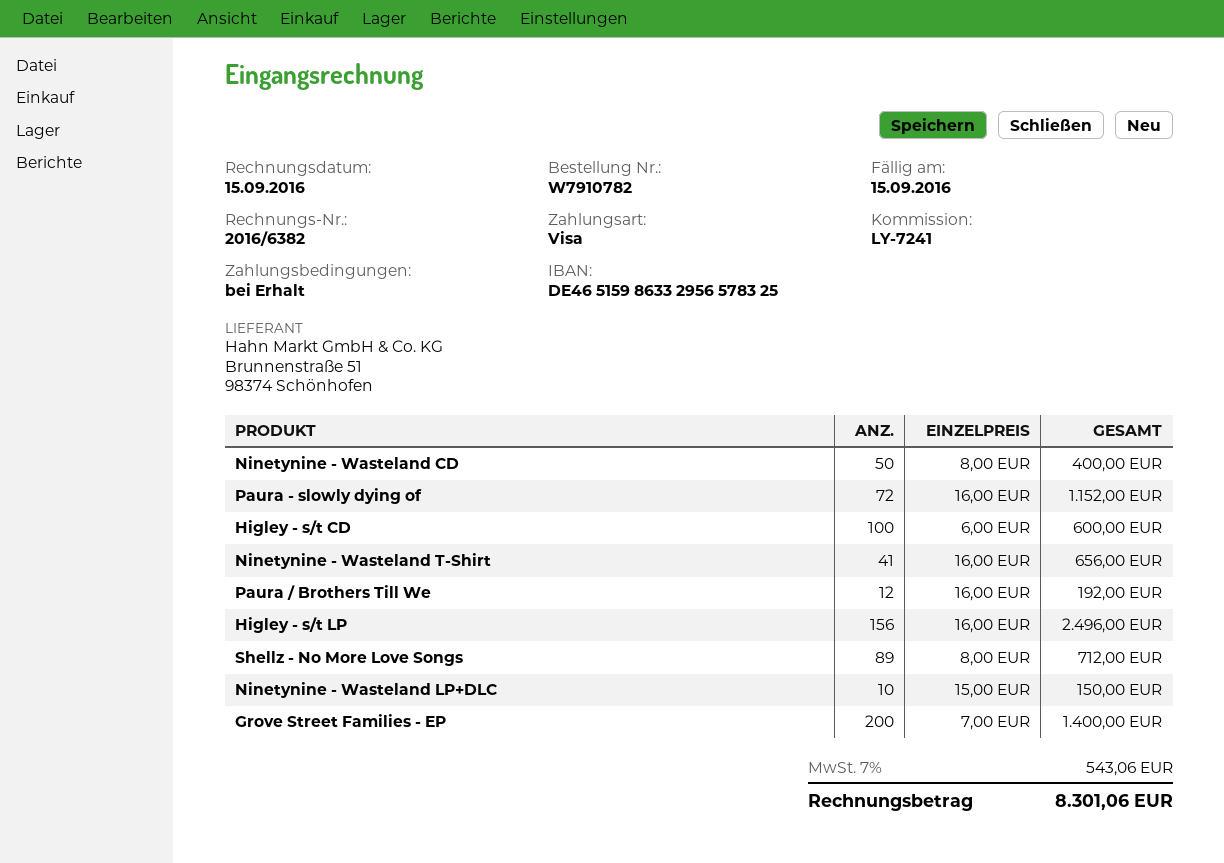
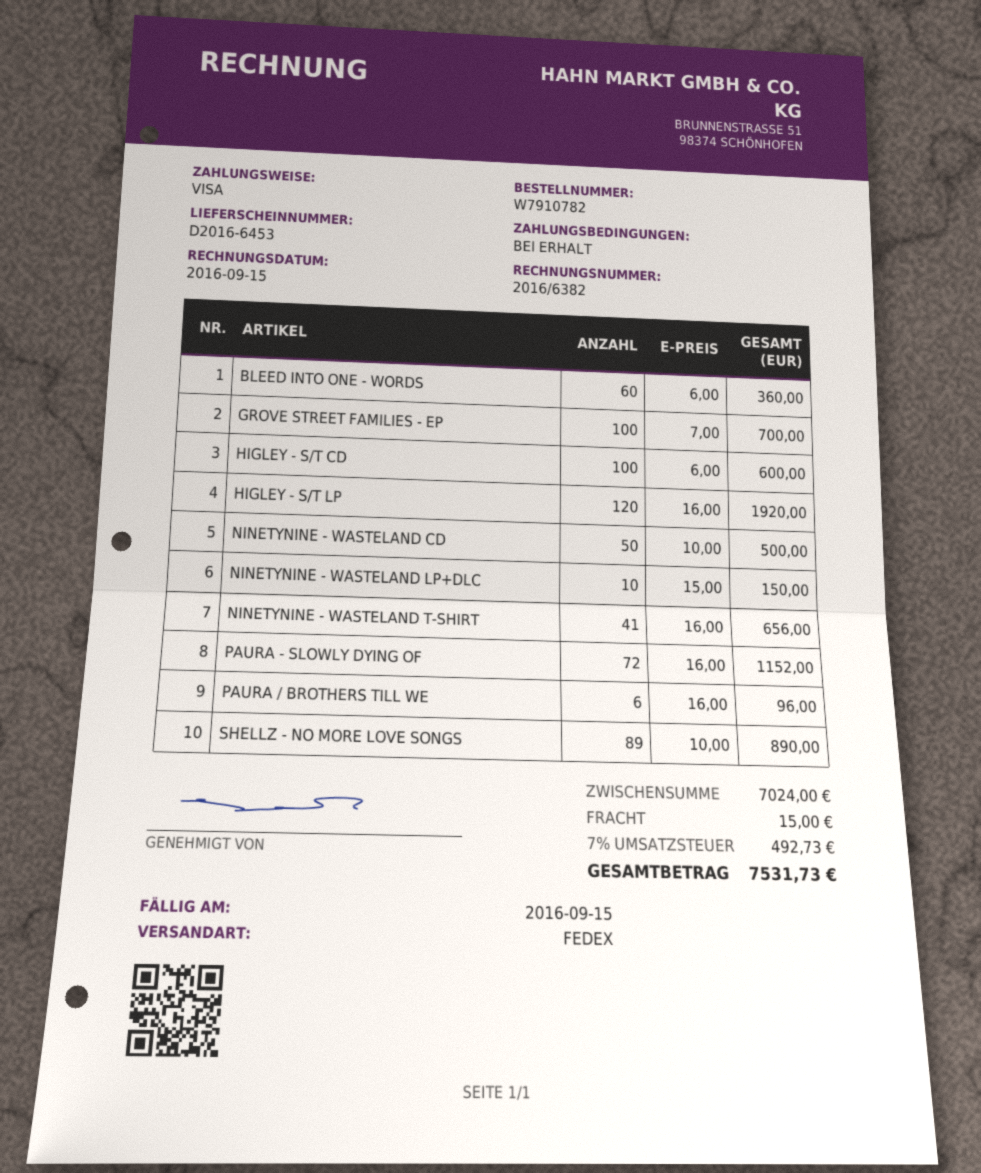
Ninetynine - Wasteland CD: 50 x 8.00 = 400.00 -> 50 x 10.00 = 500.00
Paura / Brothers Till We: 12 x 16.00 = 192.00 -> 6 x 16.00 = 96.00
Higley - s/t LP: 156 x 16.00 = 2496.00 -> 120 x 16.00 = 1920.00
Shellz - No More Love Songs: 89 x 8.00 = 712.00 -> 89 x 10.00 = 890.00
Grove Street Families - EP: 200 x 7.00 = 1400.00 -> 100 x 7.00 = 700.00
BLEED INTO ONE - WORDS: none -> 60 x 6.00 = 360.00
shipping: none -> 15.00
tax: 7% = 543.06 -> 7% = 492.73
total: 8301.06 -> 7531.73

